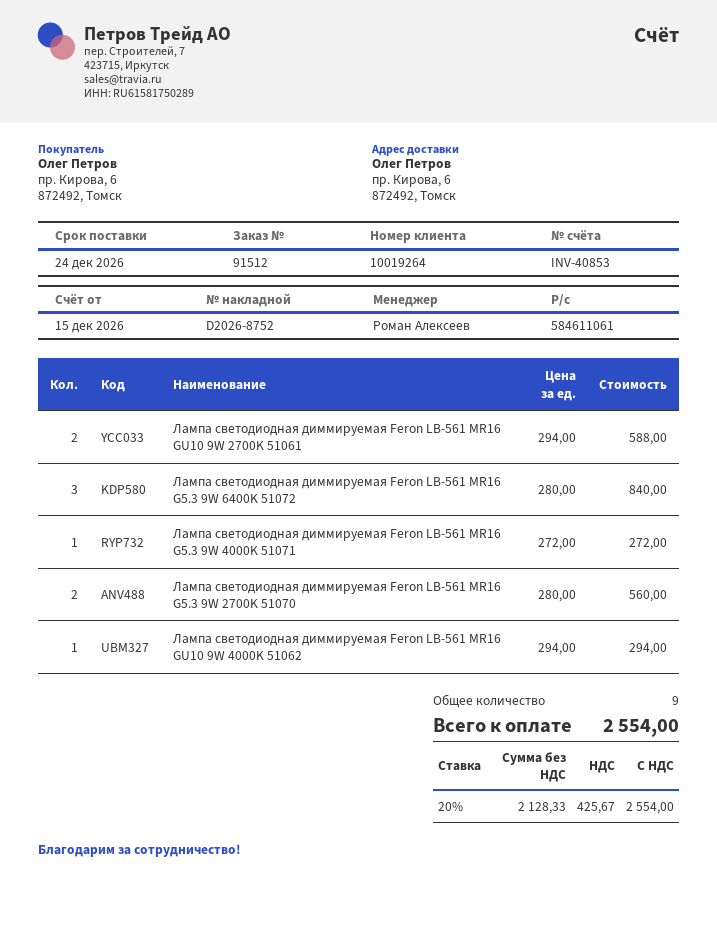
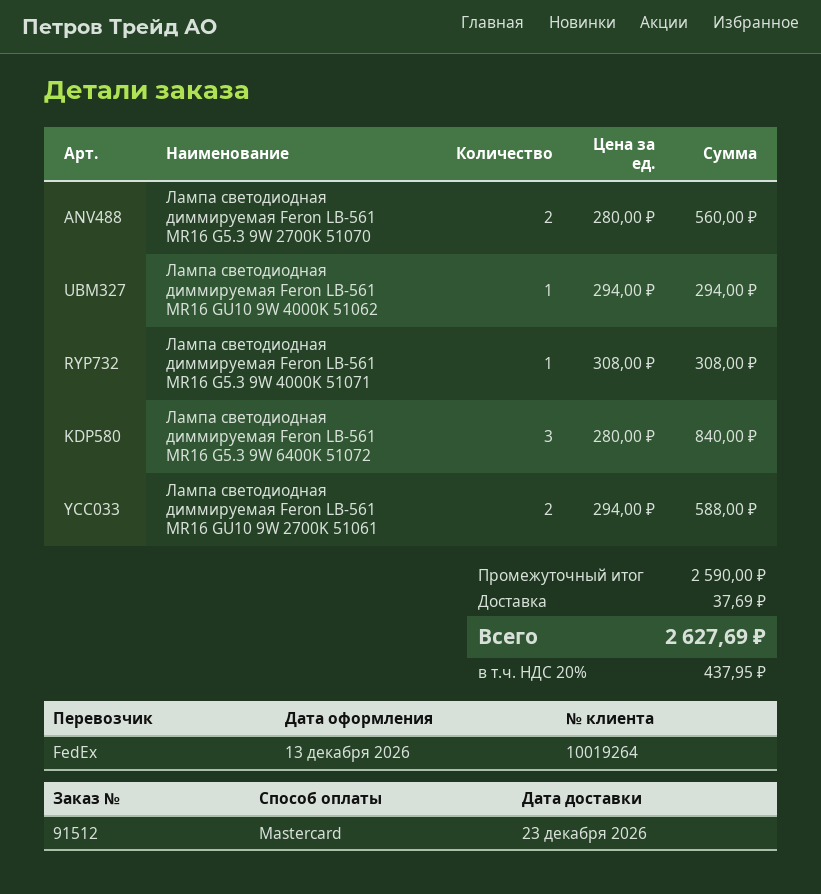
delivery date: 2026-12-24 -> 2026-12-23
Лампа светодиодная диммируемая Feron LB-561 MR16 G5.3 9W 4000K 51071: 1 x 272.00 = 272.00 -> 1 x 308.00 = 308.00
shipping: none -> 37.69
tax: 20% = 425.67 -> 20% = 437.95
total: 2554.00 -> 2627.69

